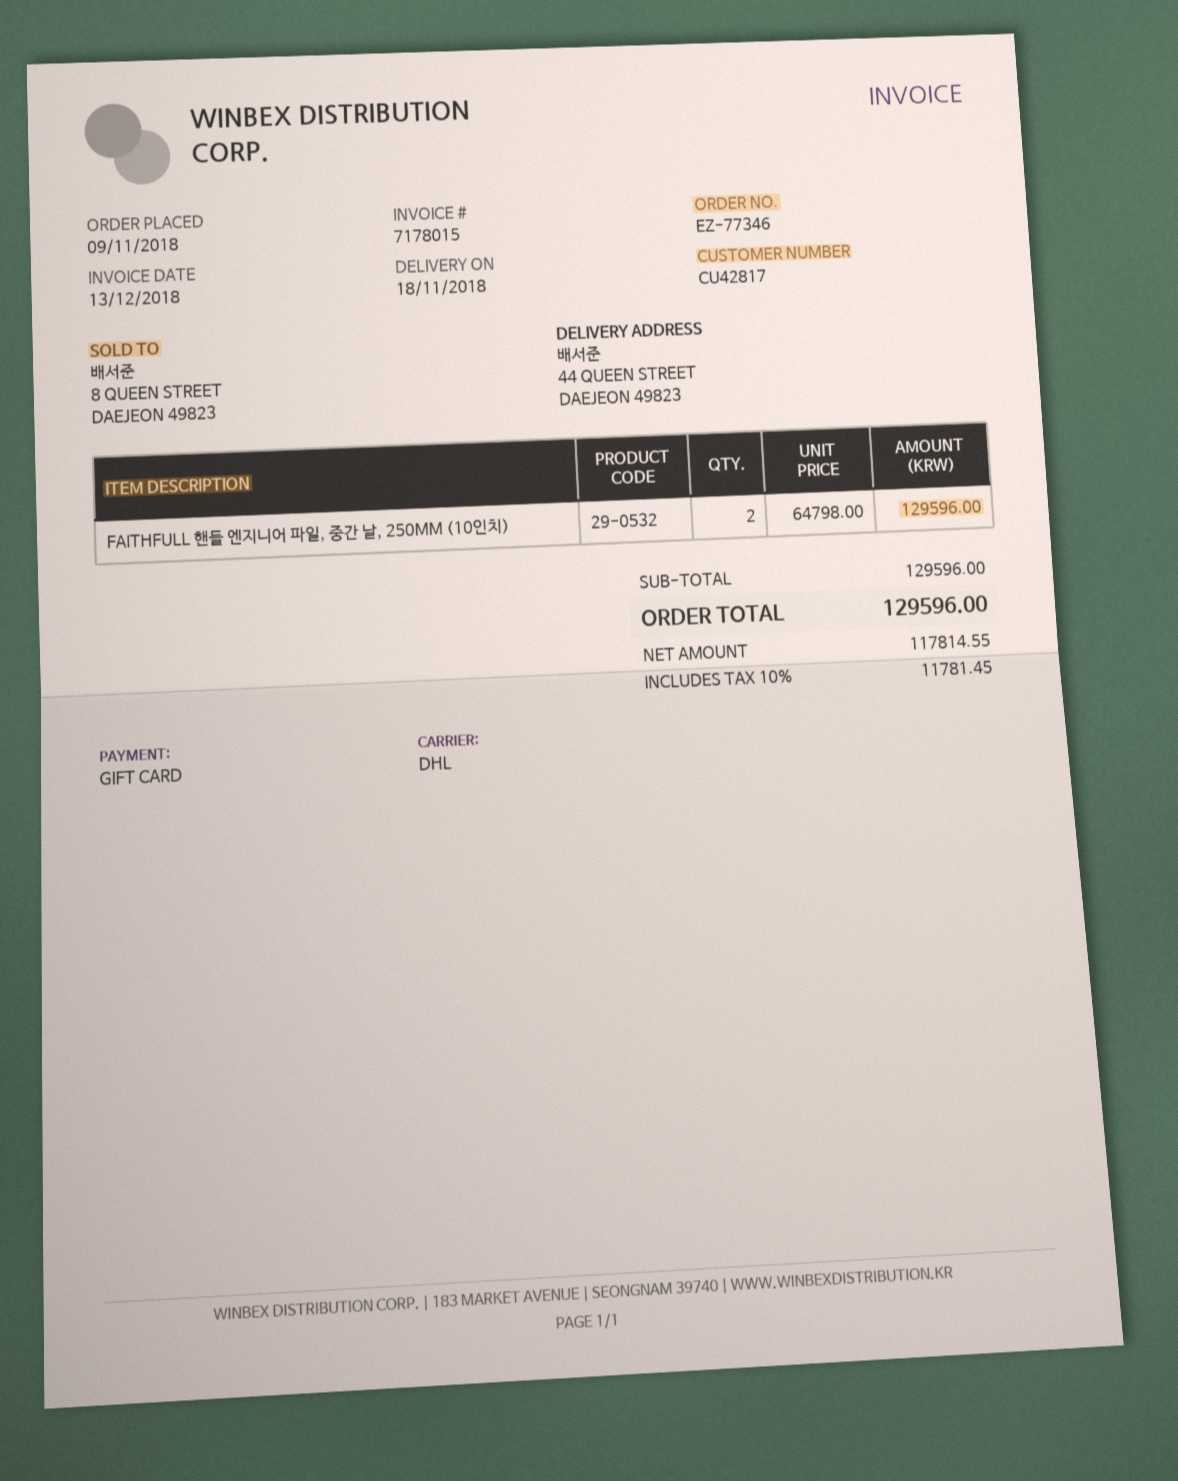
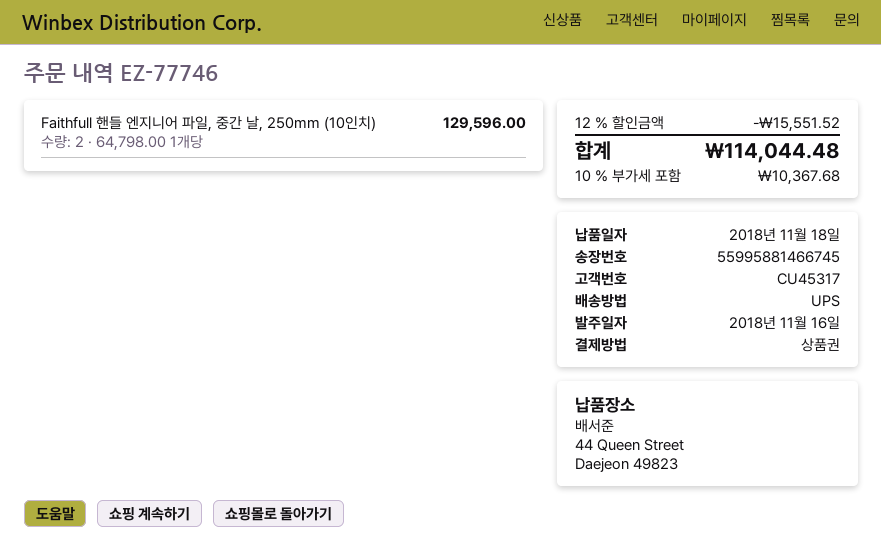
order number: EZ-77346 -> EZ-77746
order date: 2018-11-09 -> 2018-11-16
customer number: CU42817 -> CU45317
shipping method: DHL -> UPS
discount: none -> 12% = 15551.52
tax: 10% = 11781.45 -> 10% = 10367.68
total: 129596.00 -> 114044.48

